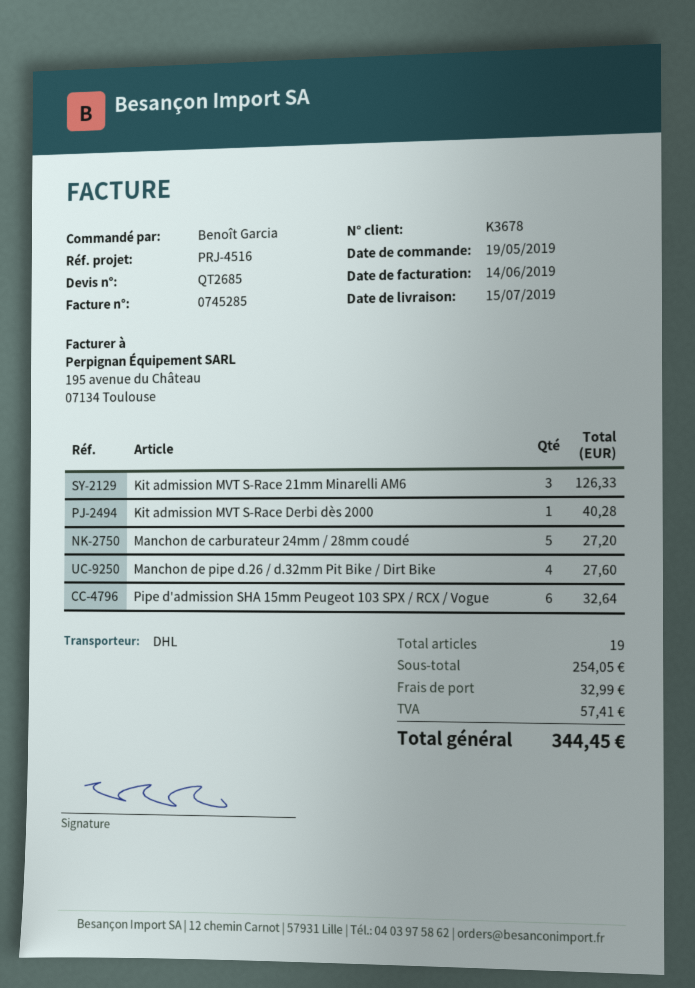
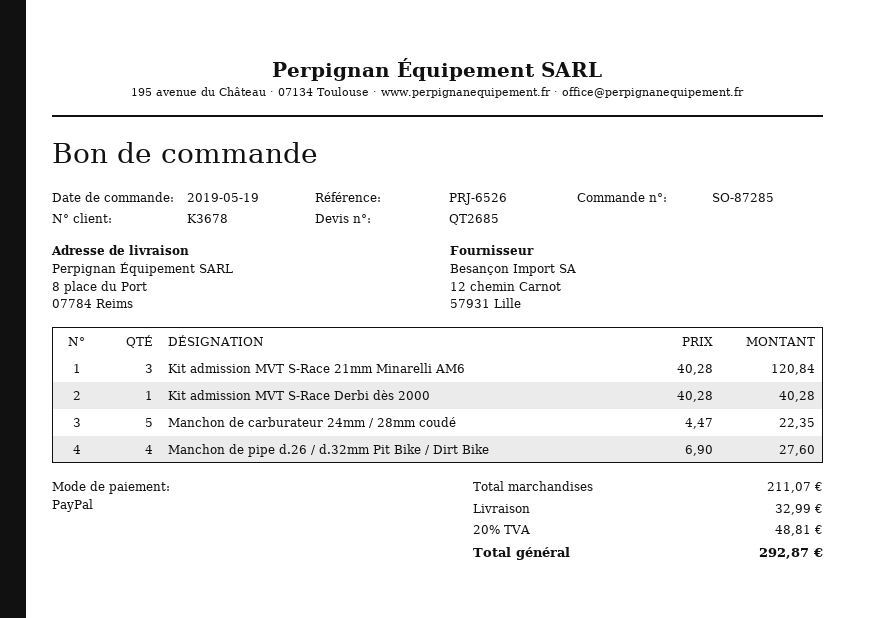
reference: PRJ-4516 -> PRJ-6526
Kit admission MVT S-Race 21mm Minarelli AM6: 3 for 126.33 -> 3 for 120.84
Manchon de carburateur 24mm / 28mm coudé: 5 for 27.20 -> 5 for 22.35
Pipe d'admission SHA 15mm Peugeot 103 SPX / RCX / Vogue: 6 for 32.64 -> none
subtotal: 254.05 -> 211.07
tax: 57.41 -> 48.81
total: 344.45 -> 292.87

